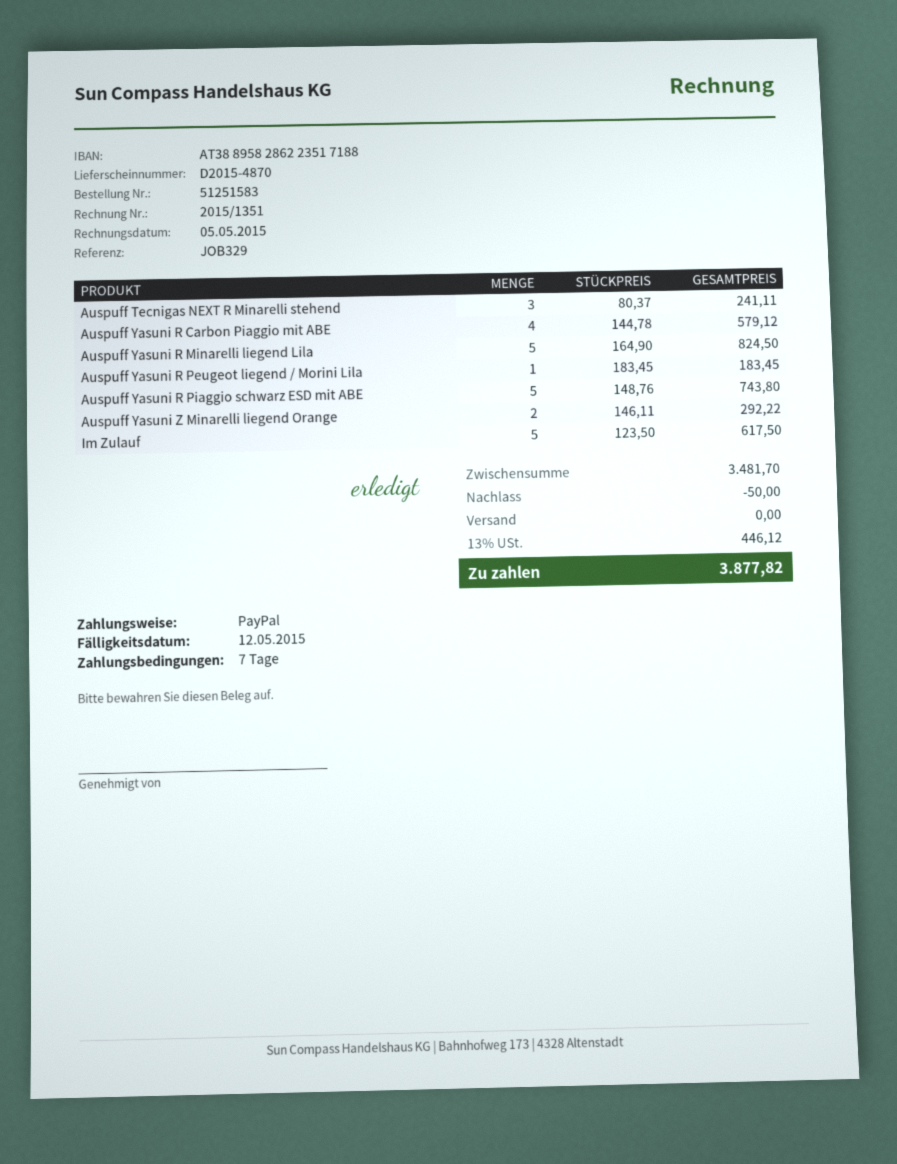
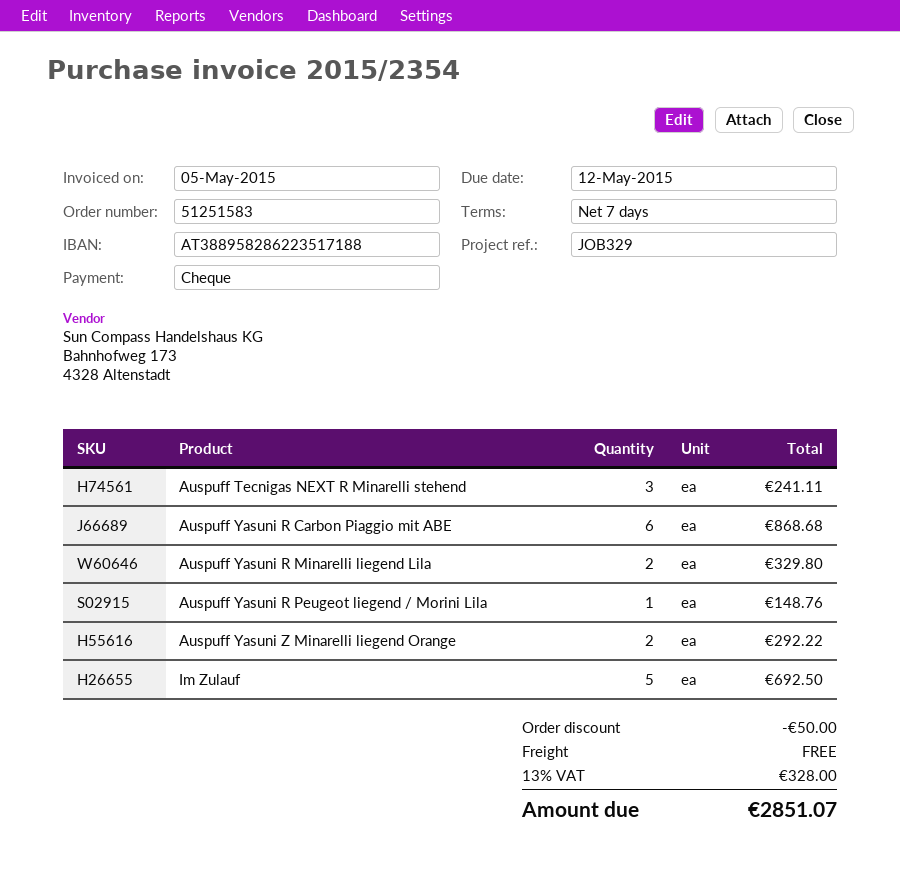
invoice number: 2015/1351 -> 2015/2354
payment method: PayPal -> cheque
Auspuff Yasuni R Carbon Piaggio mit ABE: 4 for 579.12 -> 6 for 868.68
Auspuff Yasuni R Minarelli liegend Lila: 5 for 824.50 -> 2 for 329.80
Auspuff Yasuni R Peugeot liegend / Morini Lila: 1 for 183.45 -> 1 for 148.76
Auspuff Yasuni R Piaggio schwarz ESD mit ABE: 5 for 743.80 -> none
Im Zulauf: 5 for 617.50 -> 5 for 692.50
tax: 13% = 446.12 -> 13% = 328.00
total: 3877.82 -> 2851.07

